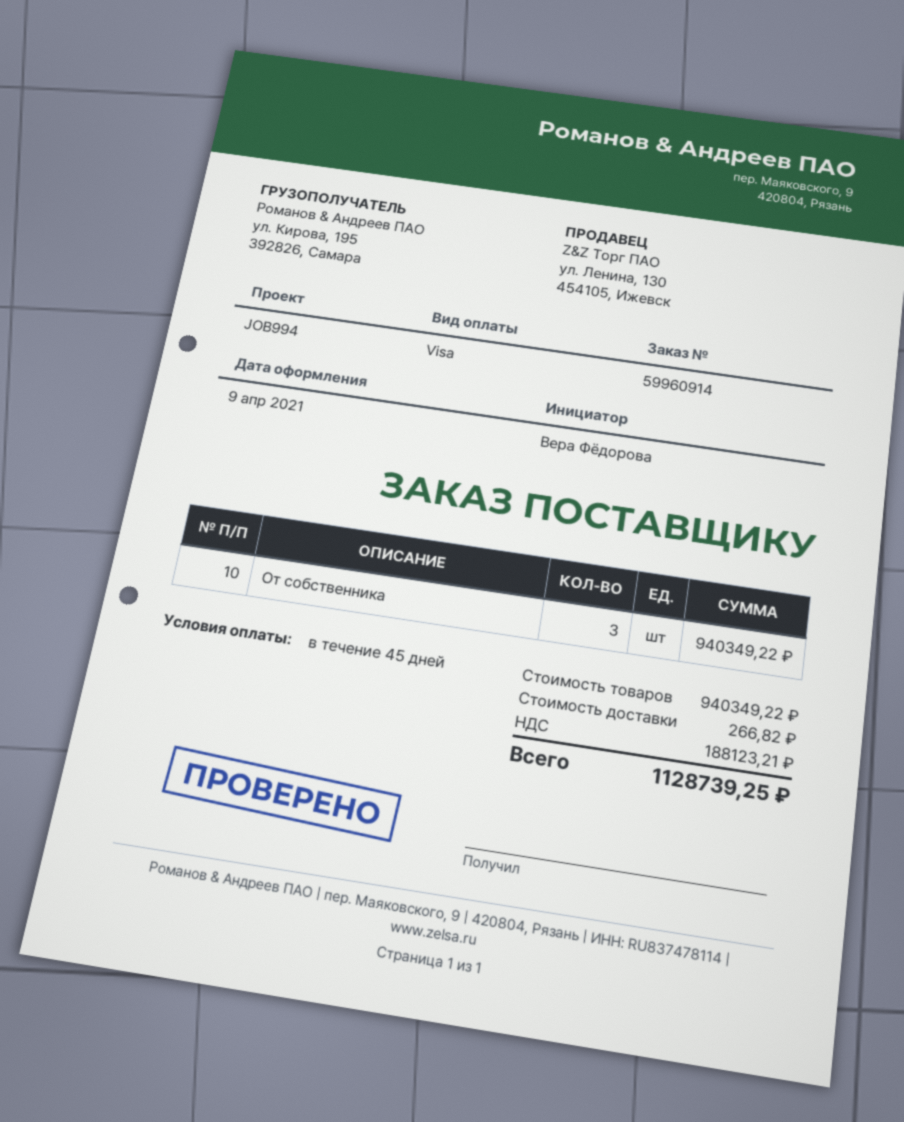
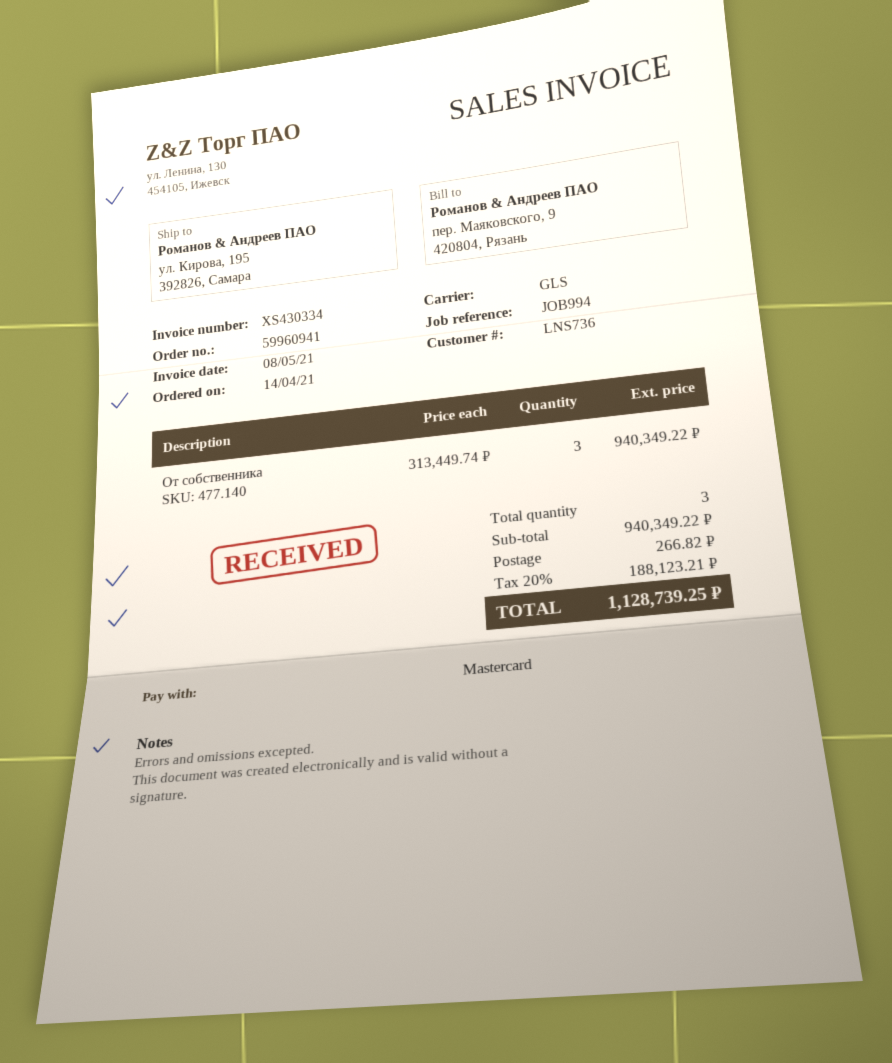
order number: 59960914 -> 59960941
order date: 2021-04-09 -> 2021-04-14
payment method: Visa -> Mastercard

